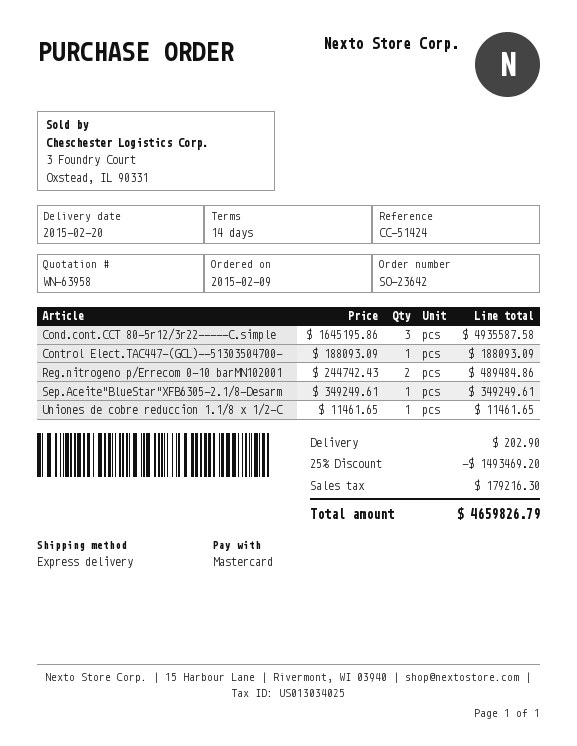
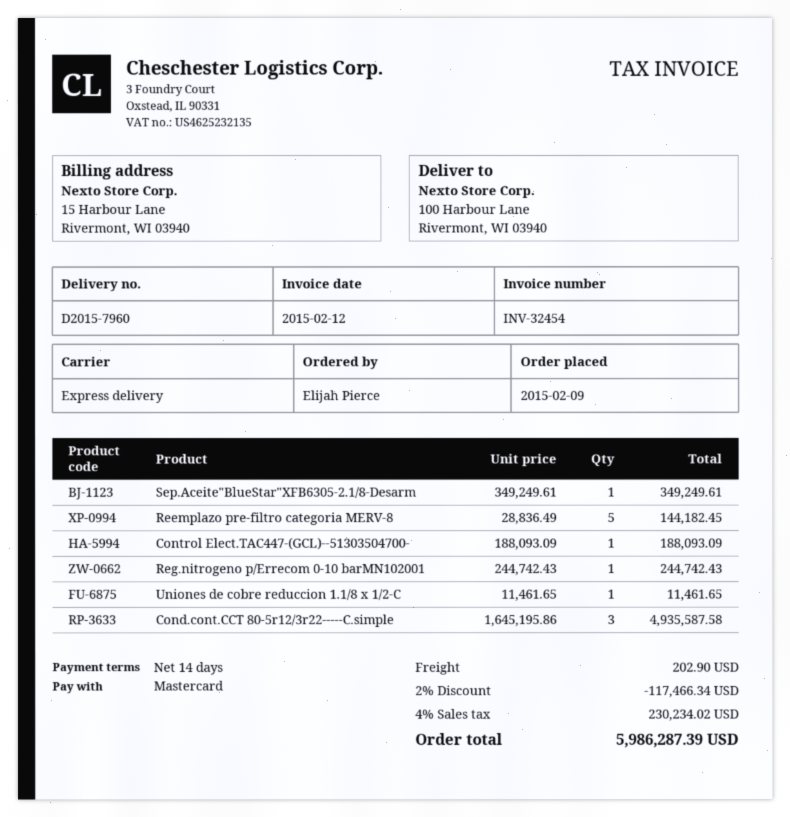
Reg.nitrogeno p/Errecom 0-10 barMN102001: 2 x 244742.43 = 489484.86 -> 1 x 244742.43 = 244742.43
Reemplazo pre-filtro categoria MERV-8: none -> 5 x 28836.49 = 144182.45
discount: 25% = 1493469.20 -> 2% = 117466.34
tax: 179216.30 -> 230234.02
total: 4659826.79 -> 5986287.39

